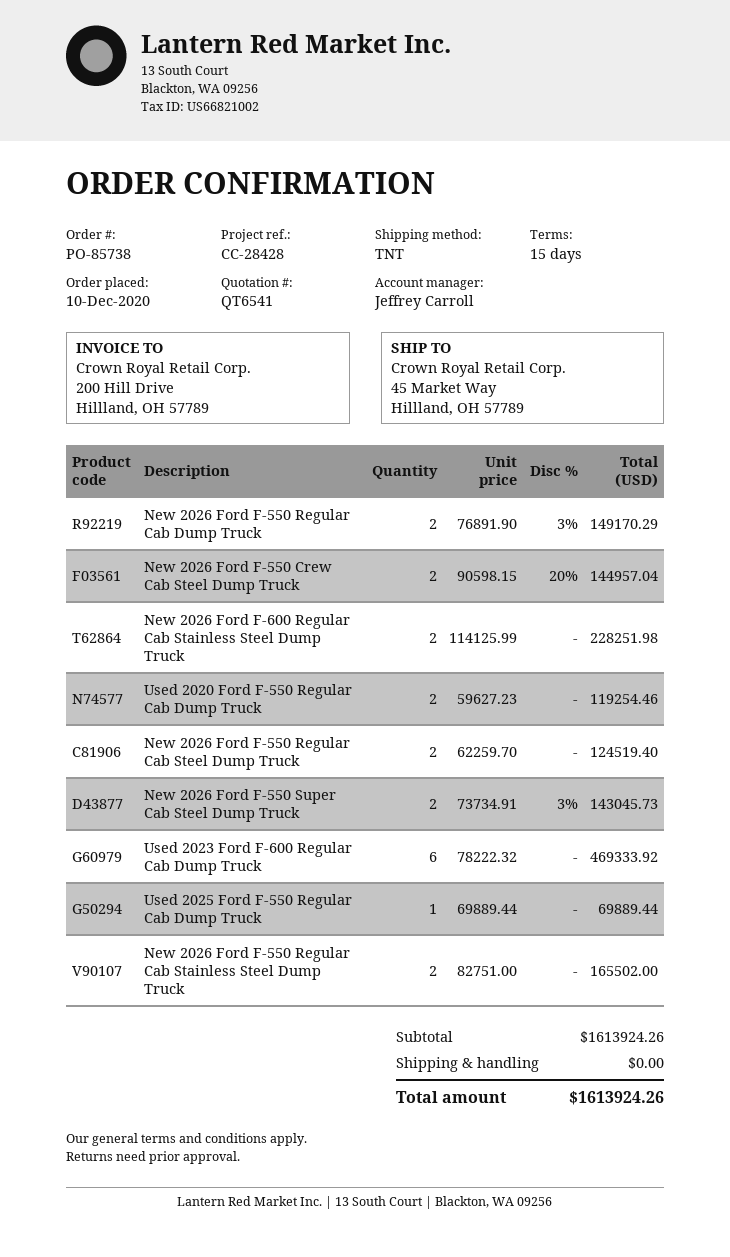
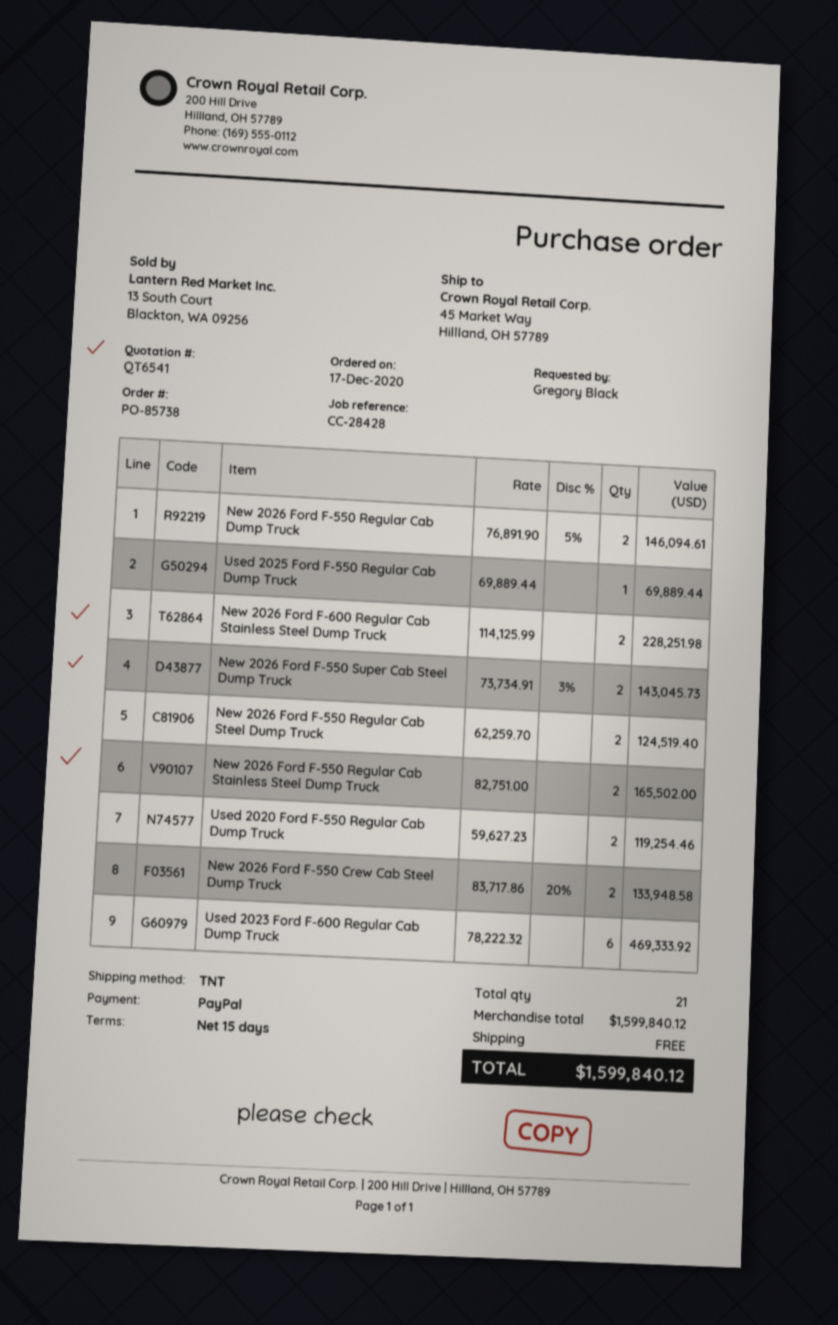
order date: 2020-12-10 -> 2020-12-17
New 2026 Ford F-550 Regular Cab Dump Truck: 2 x 76891.90 - 3% = 149170.29 -> 2 x 76891.90 - 5% = 146094.61
New 2026 Ford F-550 Crew Cab Steel Dump Truck: 2 x 90598.15 - 20% = 144957.04 -> 2 x 83717.86 - 20% = 133948.58
subtotal: 1613924.26 -> 1599840.12
total: 1613924.26 -> 1599840.12

